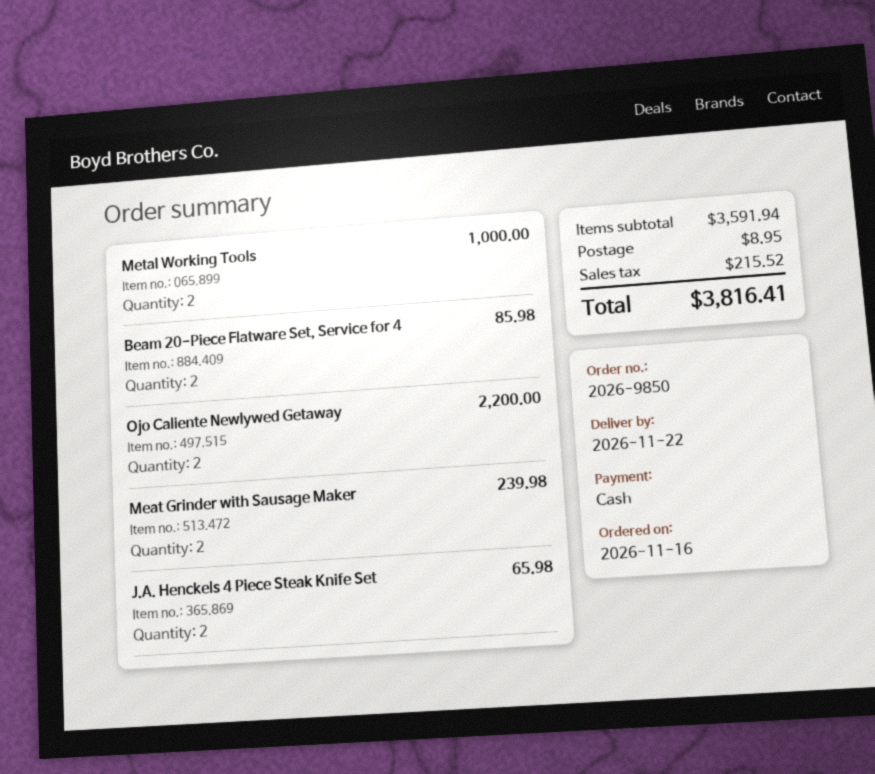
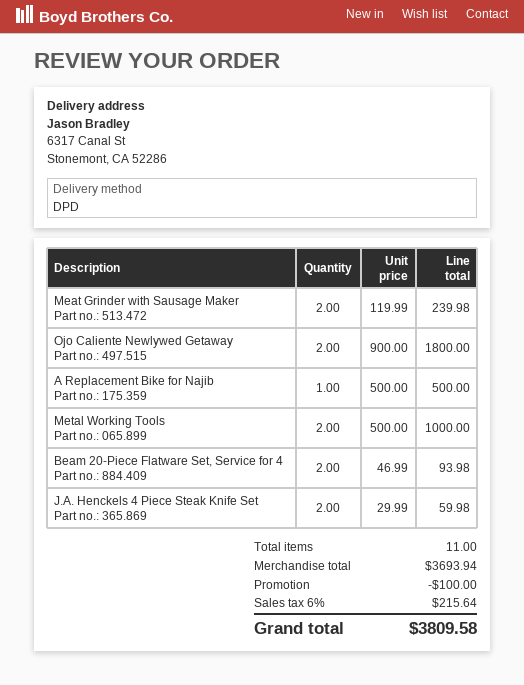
Beam 20-Piece Flatware Set, Service for 4: 2 for 85.98 -> 2 for 93.98
Ojo Caliente Newlywed Getaway: 2 for 2200.00 -> 2 for 1800.00
J.A. Henckels 4 Piece Steak Knife Set: 2 for 65.98 -> 2 for 59.98
A Replacement Bike for Najib: none -> 1 for 500.00
subtotal: 3591.94 -> 3693.94
discount: none -> 100.00
shipping: 8.95 -> none
tax: 215.52 -> 215.64
total: 3816.41 -> 3809.58

